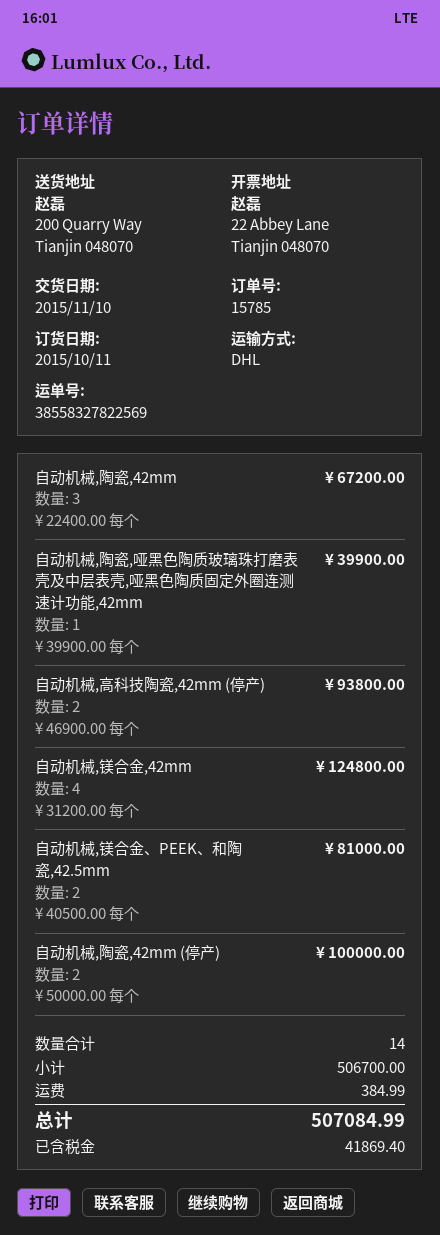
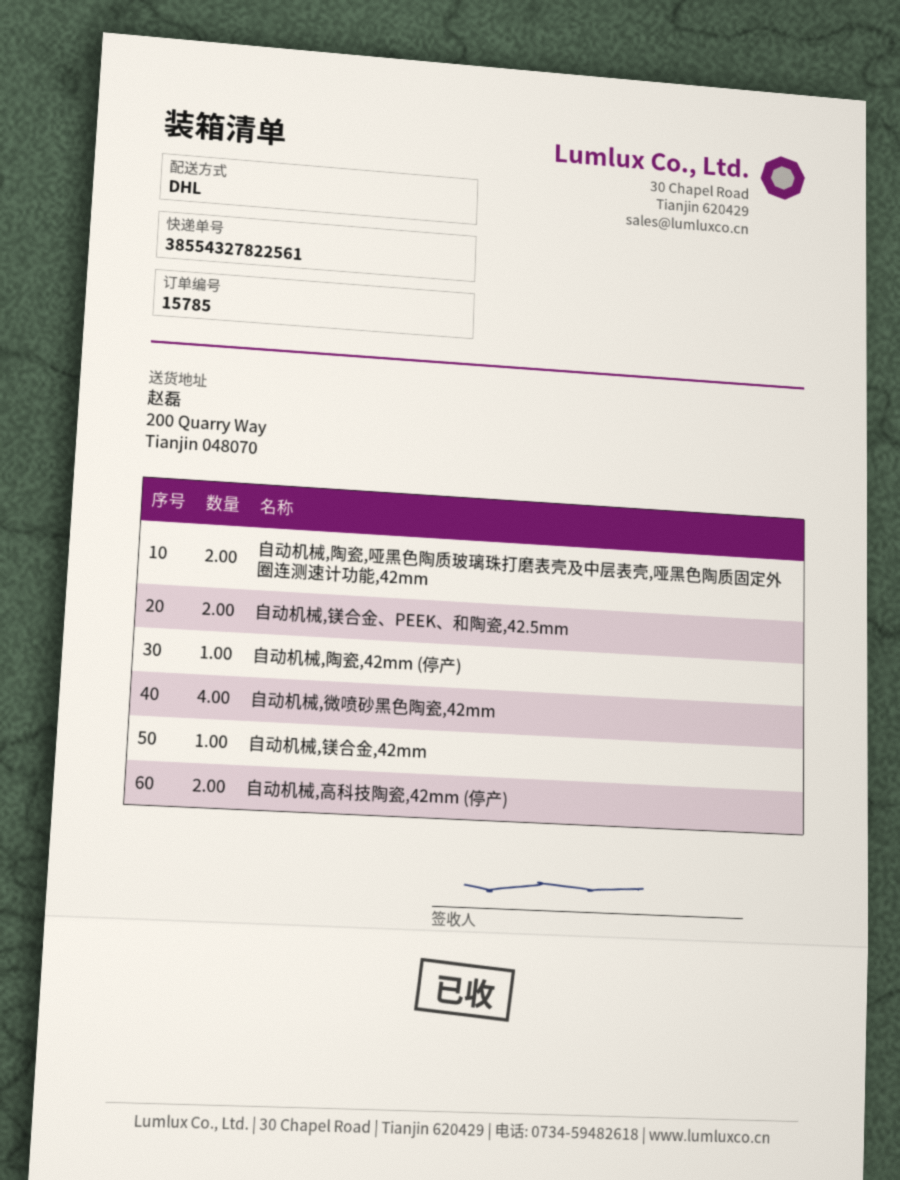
tracking number: 38558327822569 -> 38554327822561
自动机械,陶瓷,42mm: 3 -> none
自动机械,陶瓷,哑黑色陶质玻璃珠打磨表壳及中层表壳,哑黑色陶质固定外圈连测速计功能,42mm: 1 -> 2
自动机械,镁合金,42mm: 4 -> 1
自动机械,陶瓷,42mm (停产): 2 -> 1
自动机械,微喷砂黑色陶瓷,42mm: none -> 4

